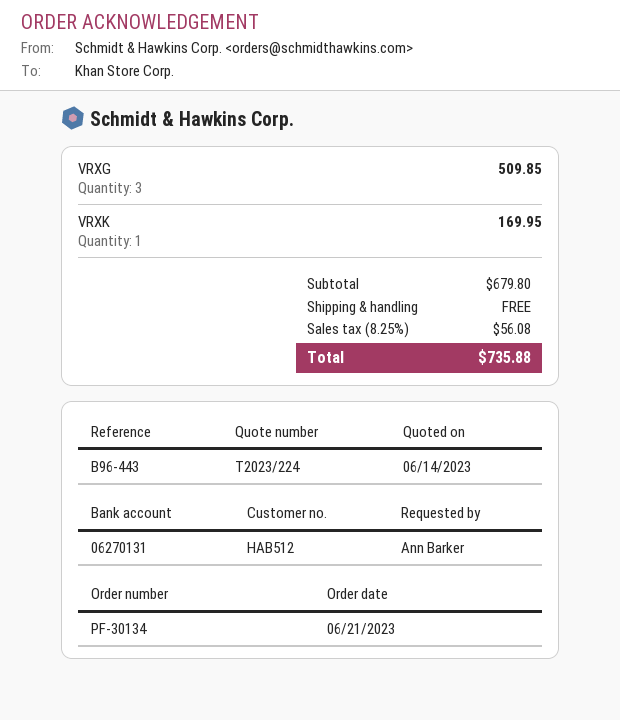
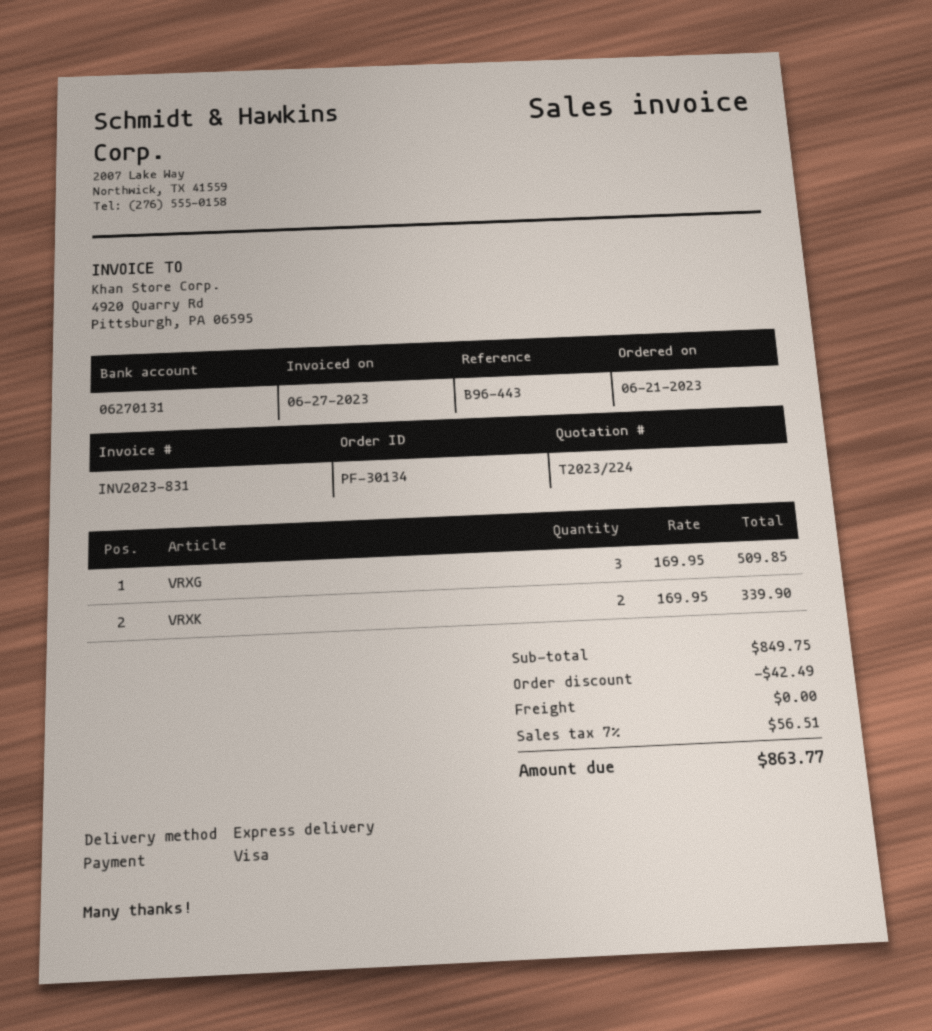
VRXK: 1 for 169.95 -> 2 for 339.90
subtotal: 679.80 -> 849.75
discount: none -> 42.49
tax: 8.25% = 56.08 -> 7% = 56.51
total: 735.88 -> 863.77

